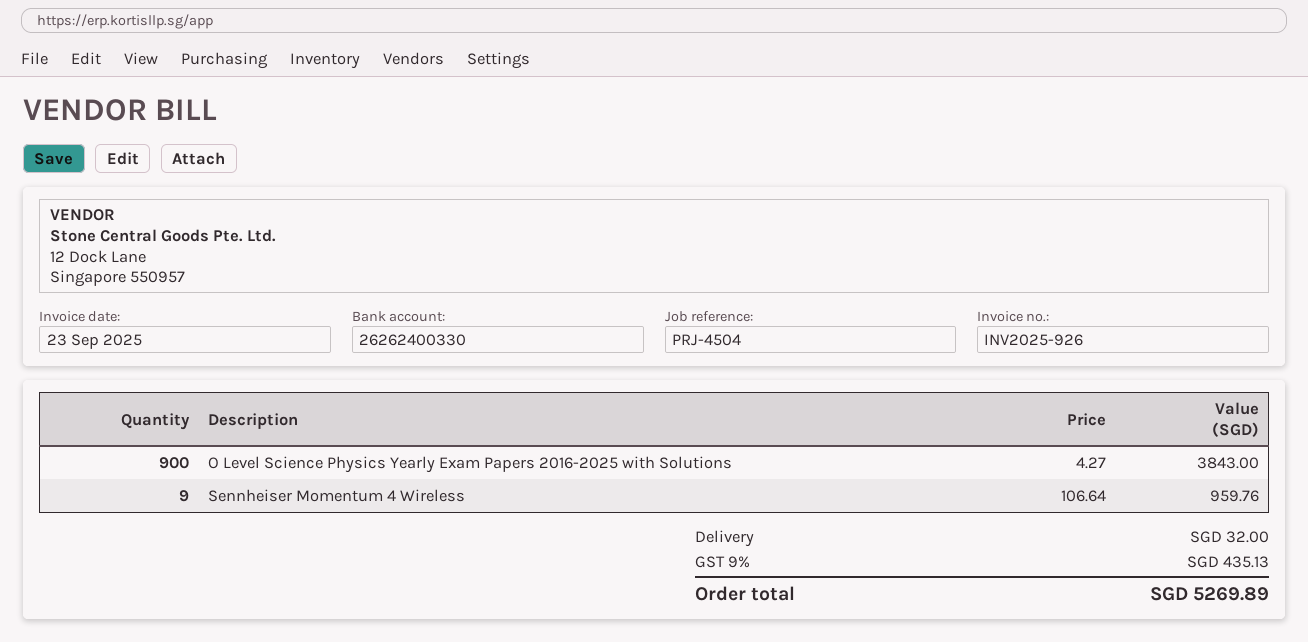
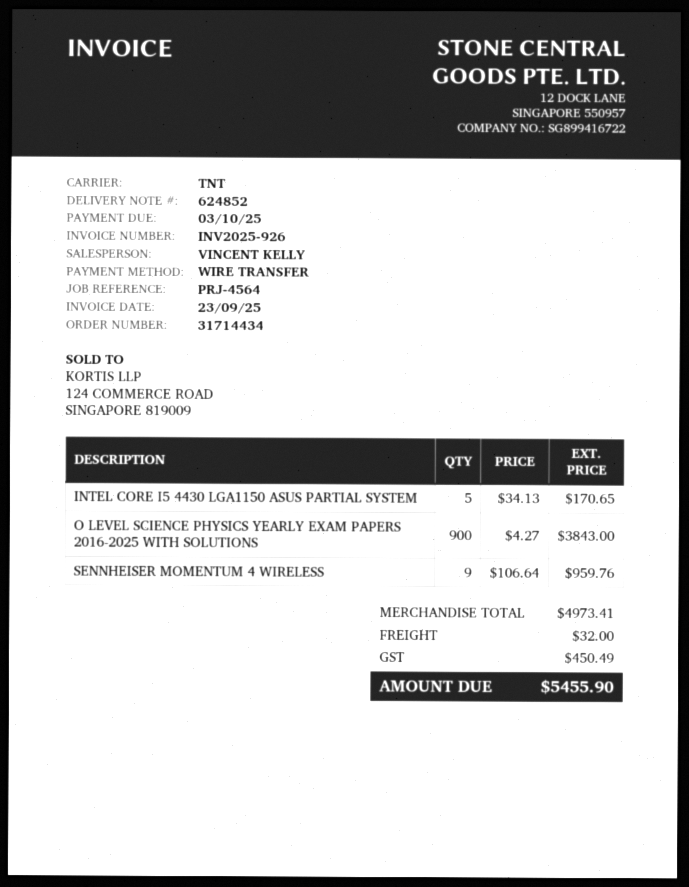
reference: PRJ-4504 -> PRJ-4564
INTEL CORE I5 4430 LGA1150 ASUS PARTIAL SYSTEM: none -> 5 x 34.13 = 170.65
tax: 435.13 -> 450.49
total: 5269.89 -> 5455.90

